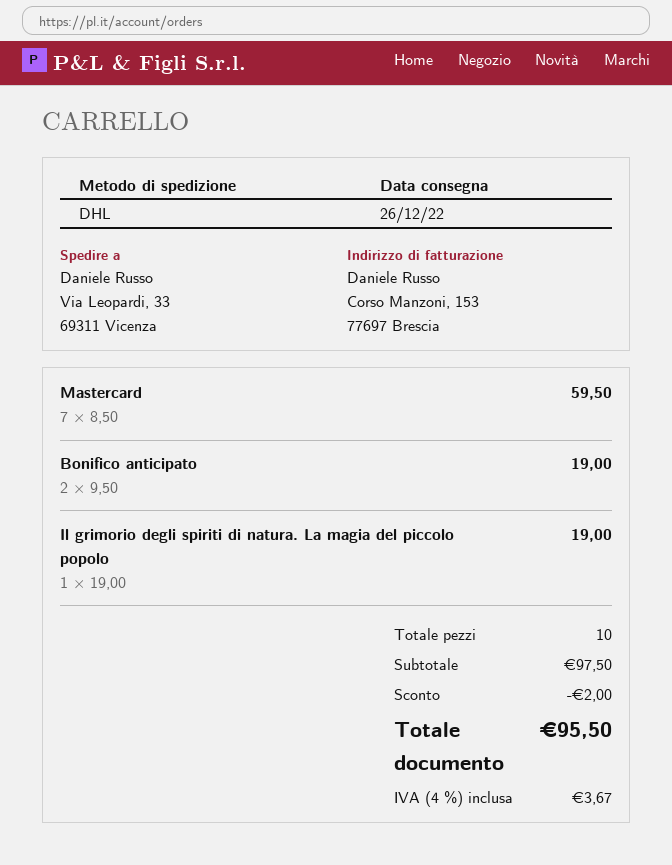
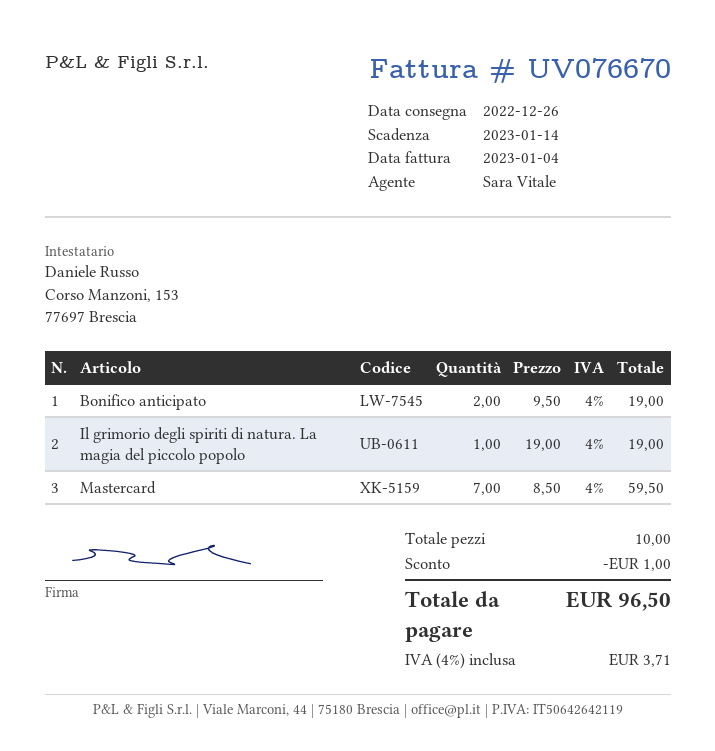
discount: 2.00 -> 1.00
tax: 4% = 3.67 -> 4% = 3.71
total: 95.50 -> 96.50

